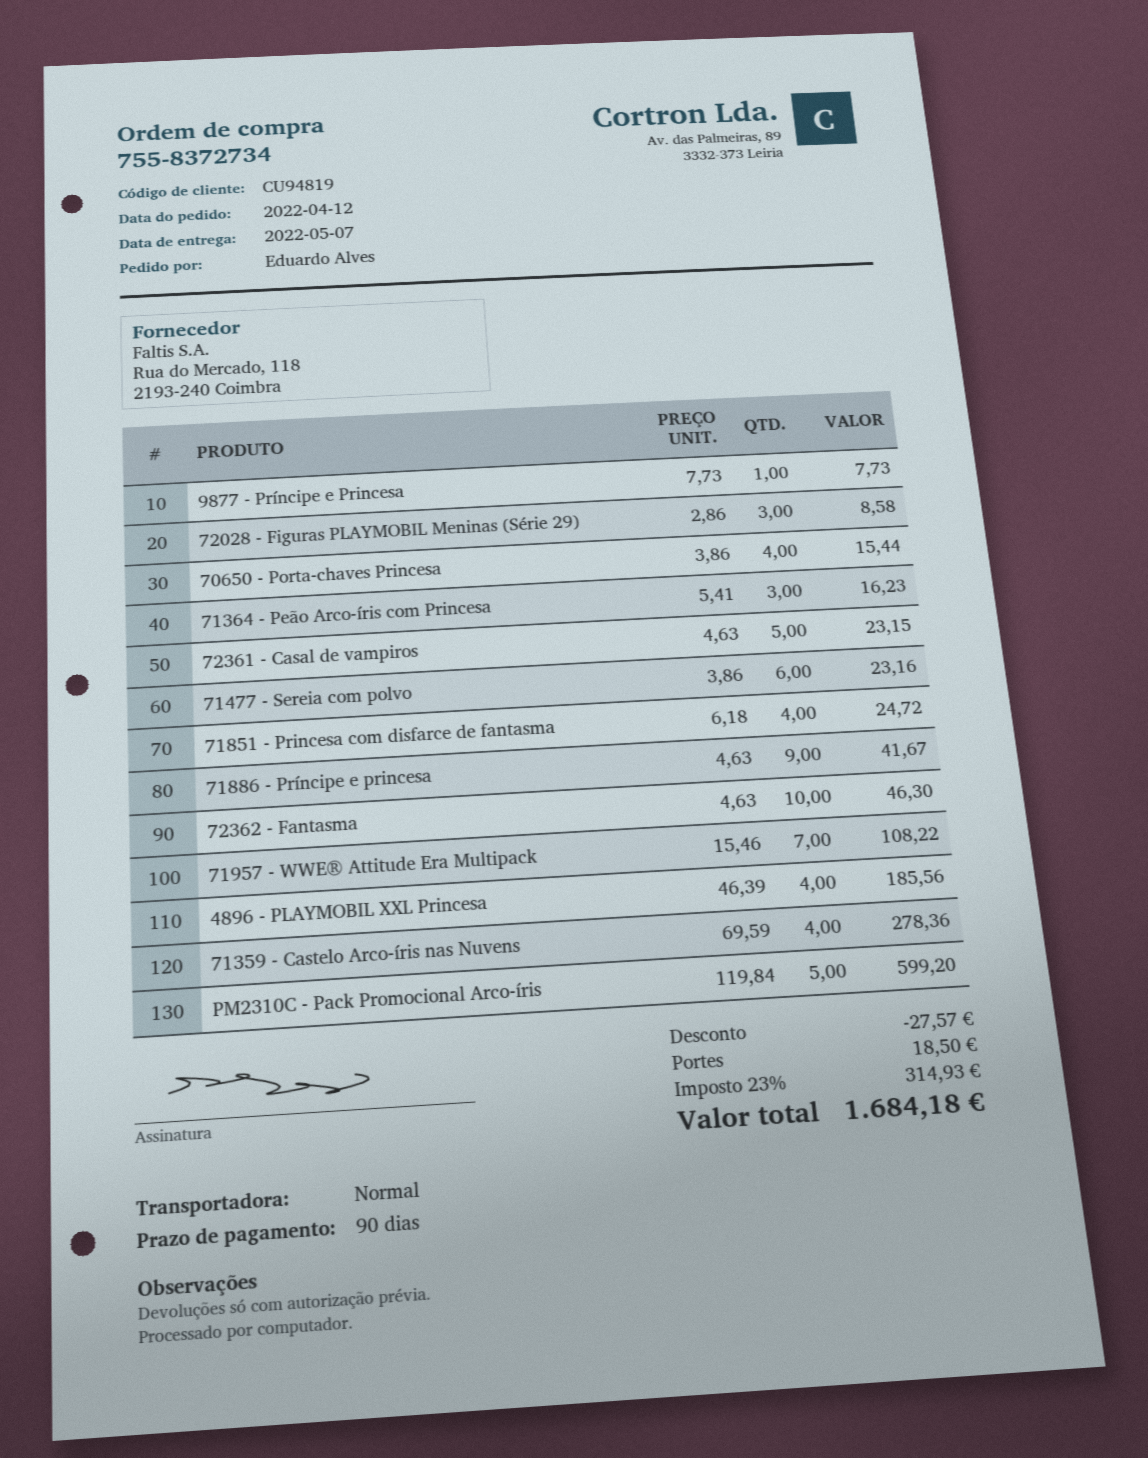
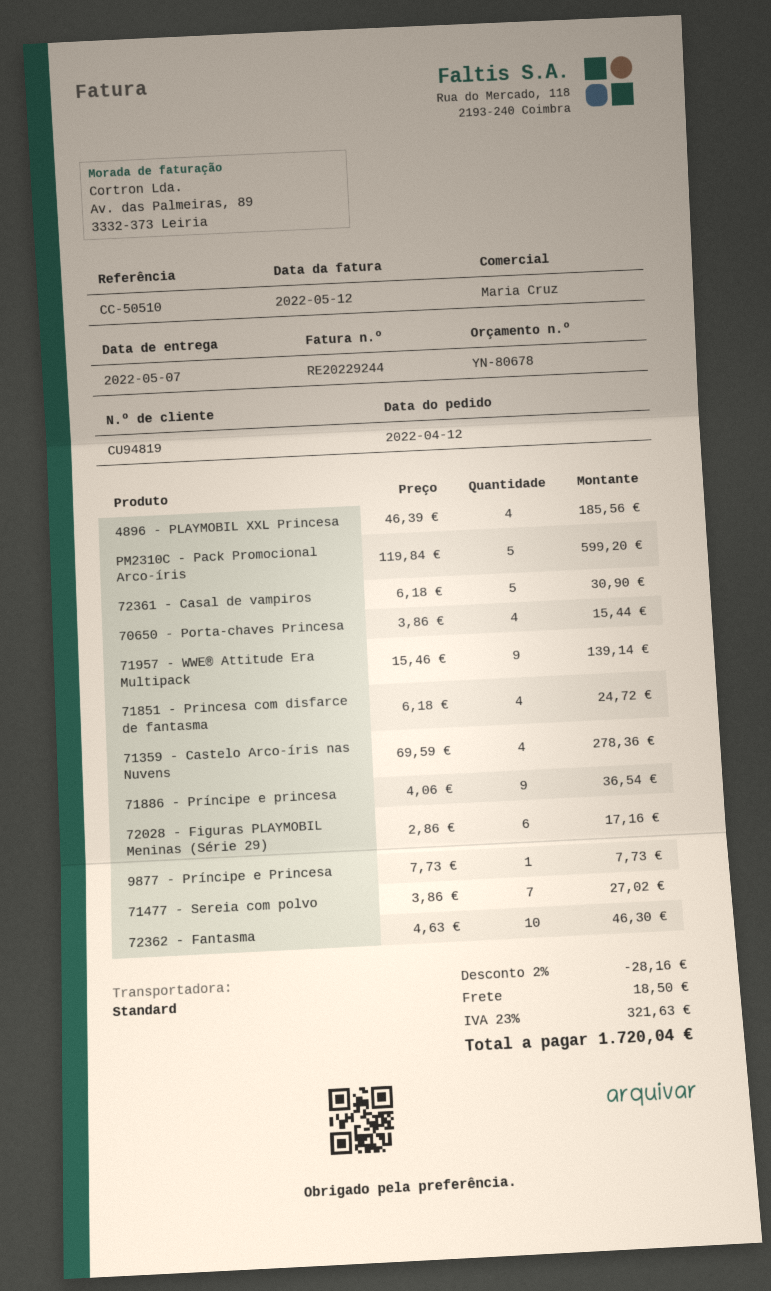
72028 - Figuras PLAYMOBIL Meninas (Série 29): 3 x 2.86 = 8.58 -> 6 x 2.86 = 17.16
71364 - Peão Arco-íris com Princesa: 3 x 5.41 = 16.23 -> none
72361 - Casal de vampiros: 5 x 4.63 = 23.15 -> 5 x 6.18 = 30.90
71477 - Sereia com polvo: 6 x 3.86 = 23.16 -> 7 x 3.86 = 27.02
71886 - Príncipe e princesa: 9 x 4.63 = 41.67 -> 9 x 4.06 = 36.54
71957 - WWE® Attitude Era Multipack: 7 x 15.46 = 108.22 -> 9 x 15.46 = 139.14
discount: 27.57 -> 28.16
tax: 23% = 314.93 -> 23% = 321.63
total: 1684.18 -> 1720.04

